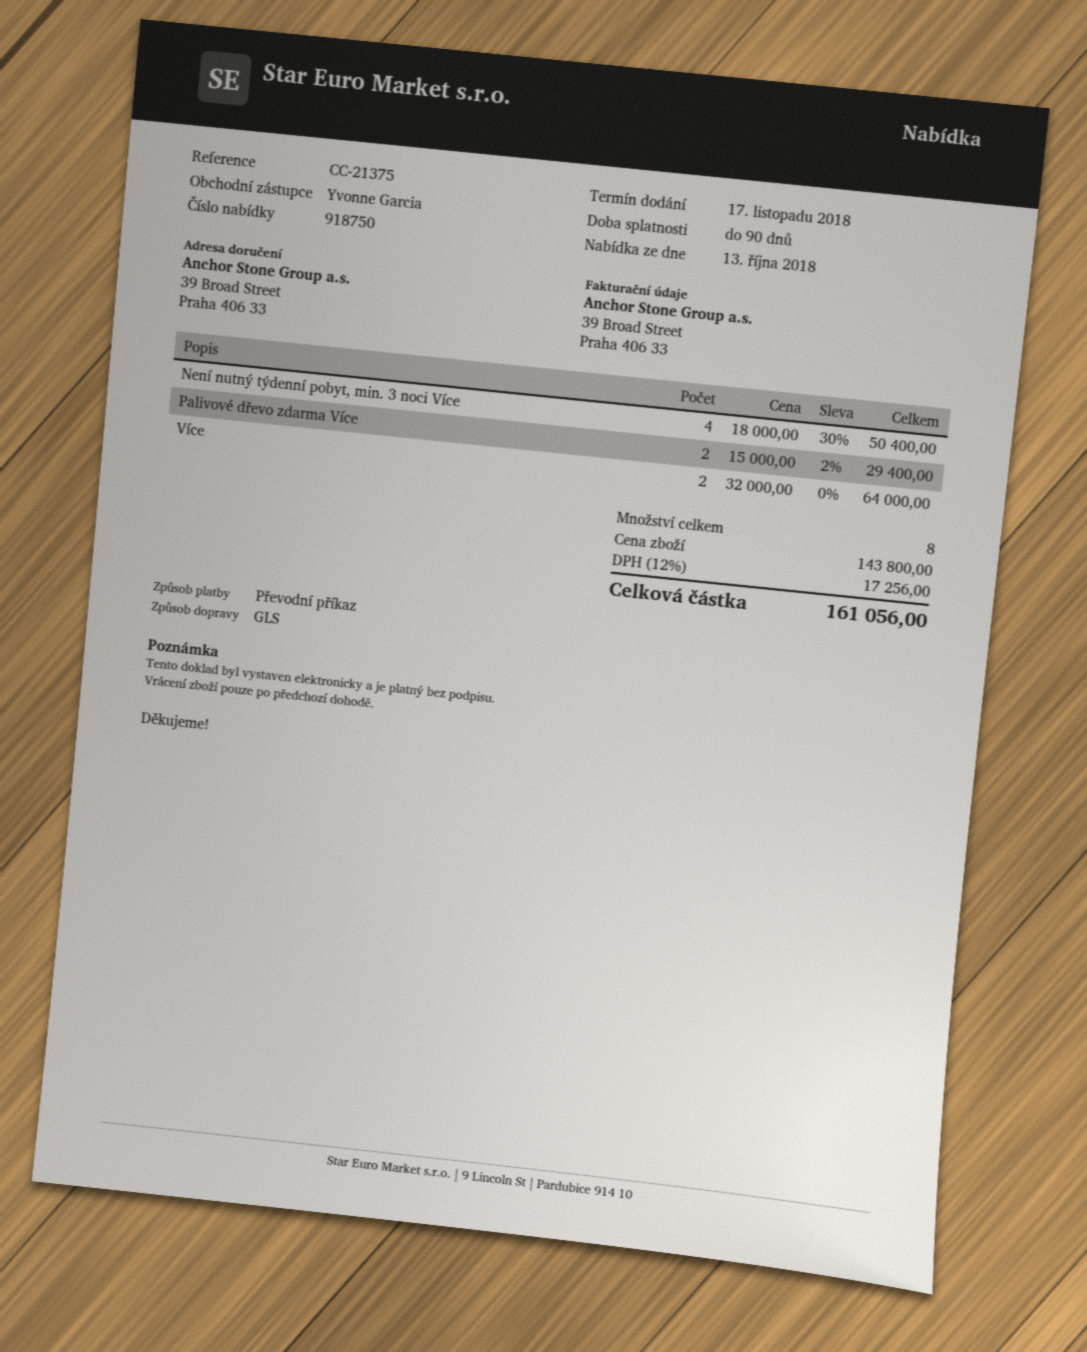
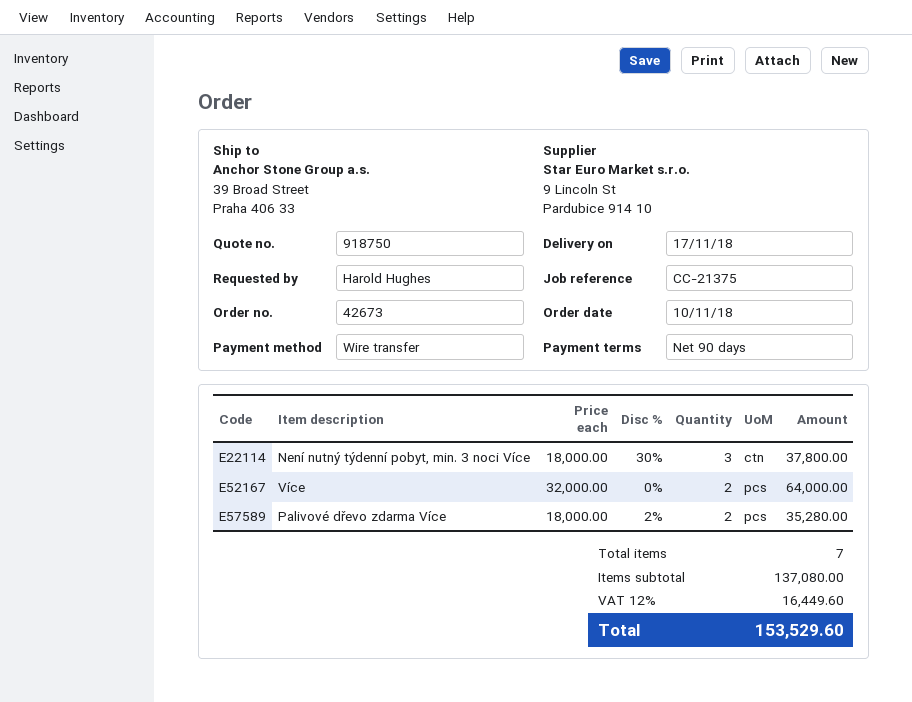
Není nutný týdenní pobyt, min. 3 noci Více: 4 x 18000.00 - 30% = 50400.00 -> 3 x 18000.00 - 30% = 37800.00
Palivové dřevo zdarma Více: 2 x 15000.00 - 2% = 29400.00 -> 2 x 18000.00 - 2% = 35280.00
total quantity: 8 -> 7
subtotal: 143800.00 -> 137080.00
tax: 12% = 17256.00 -> 12% = 16449.60
total: 161056.00 -> 153529.60

